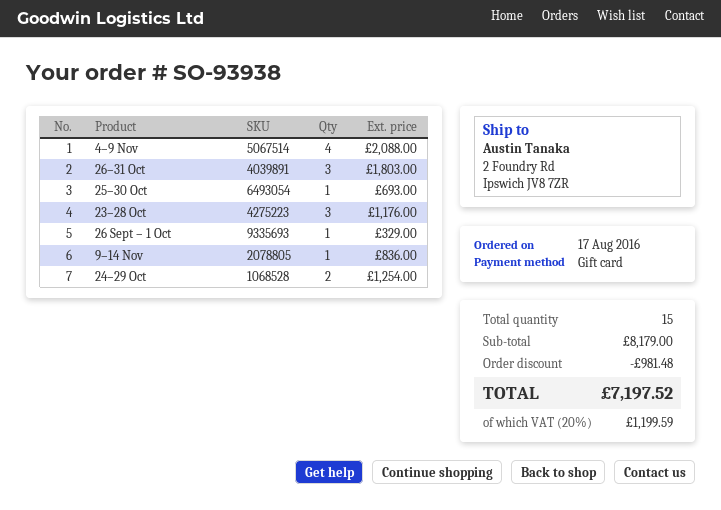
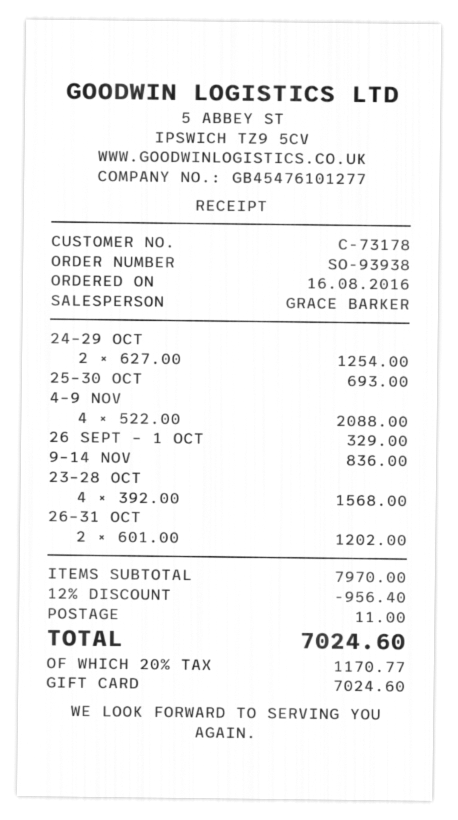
order date: 2016-08-17 -> 2016-08-16
26–31 Oct: 3 for 1803.00 -> 2 for 1202.00
23–28 Oct: 3 for 1176.00 -> 4 for 1568.00
subtotal: 8179.00 -> 7970.00
discount: 981.48 -> 956.40
shipping: none -> 11.00
tax: 20% = 1199.59 -> 20% = 1170.77
total: 7197.52 -> 7024.60

